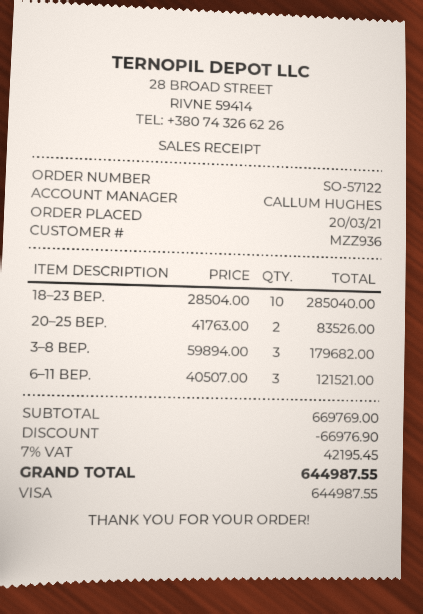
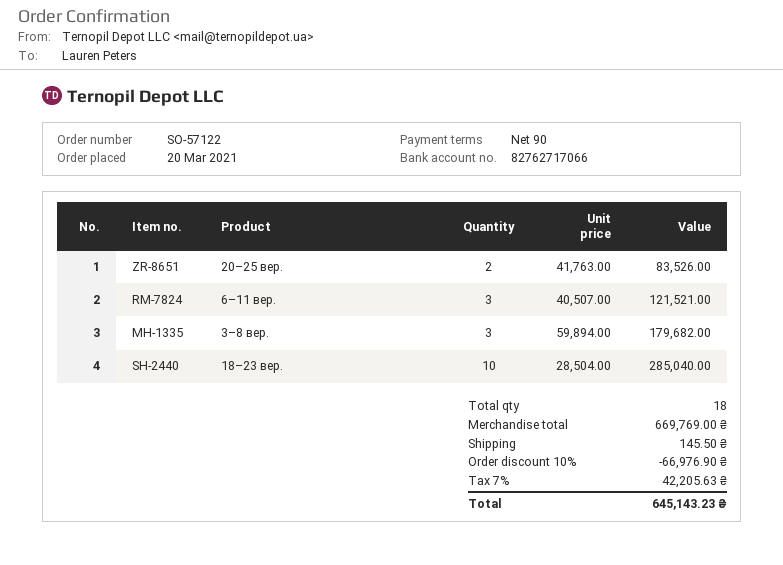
shipping: none -> 145.50
tax: 7% = 42195.45 -> 7% = 42205.63
total: 644987.55 -> 645143.23

